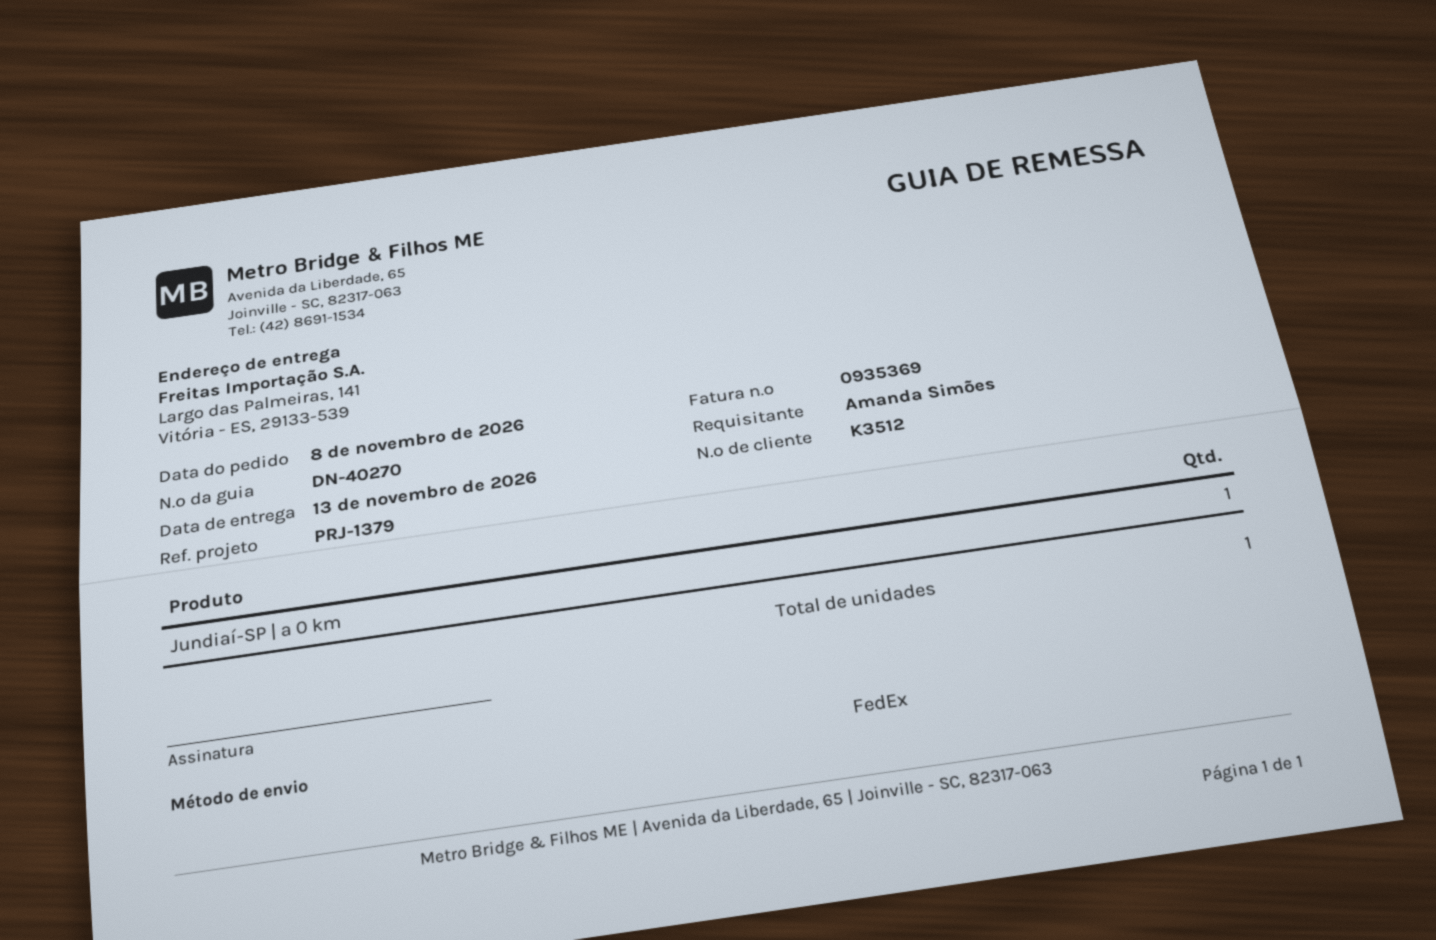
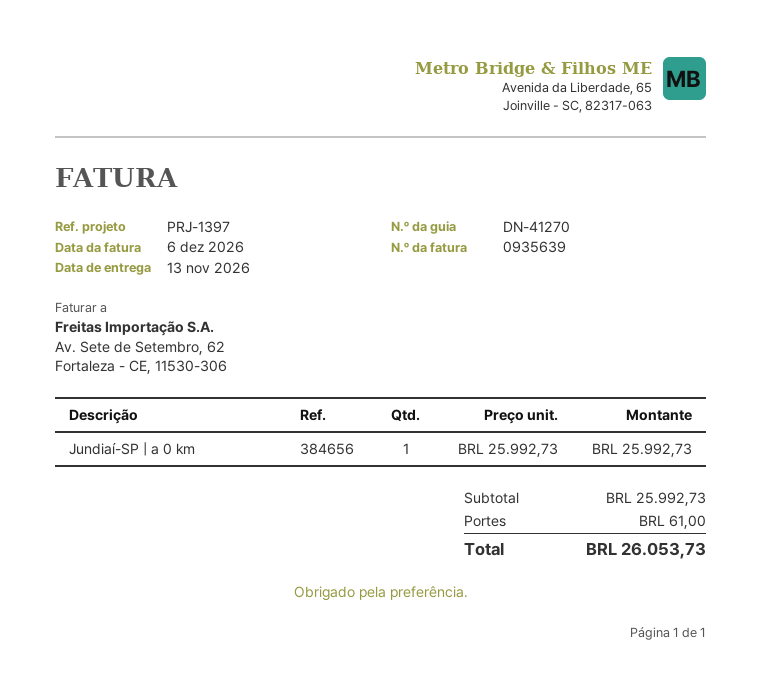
delivery note number: DN-40270 -> DN-41270
invoice number: 0935369 -> 0935639
reference: PRJ-1379 -> PRJ-1397

